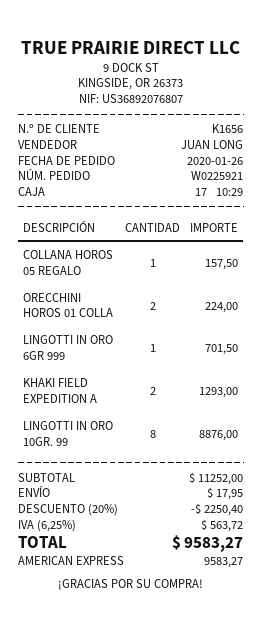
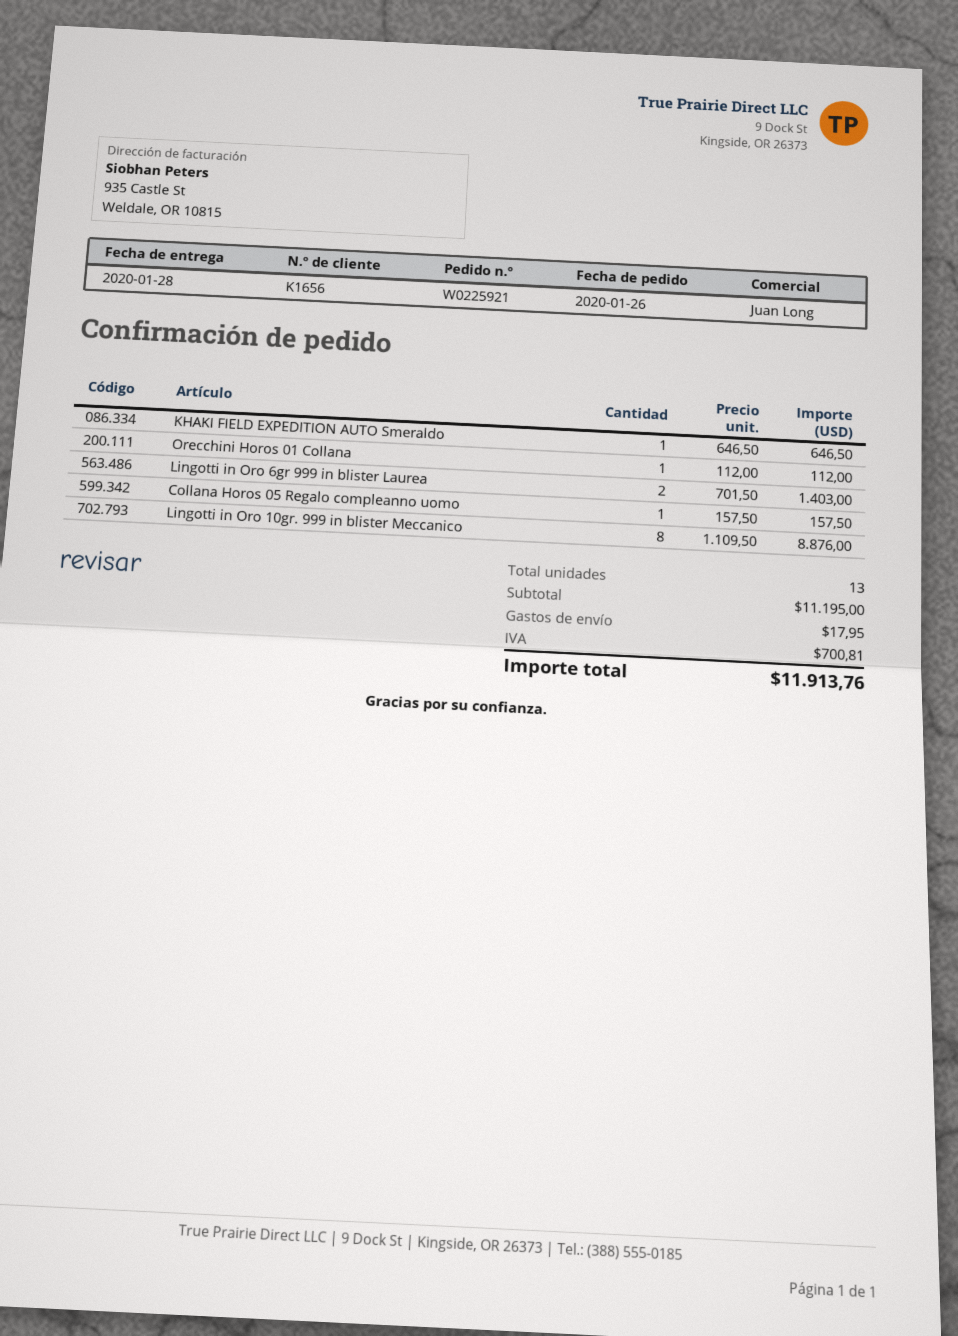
ORECCHINI HOROS 01 COLLA: 2 for 224.00 -> 1 for 112.00
LINGOTTI IN ORO 6GR 999: 1 for 701.50 -> 2 for 1403.00
KHAKI FIELD EXPEDITION A: 2 for 1293.00 -> 1 for 646.50
subtotal: 11252.00 -> 11195.00
discount: 20% = 2250.40 -> none
tax: 563.72 -> 700.81
total: 9583.27 -> 11913.76

